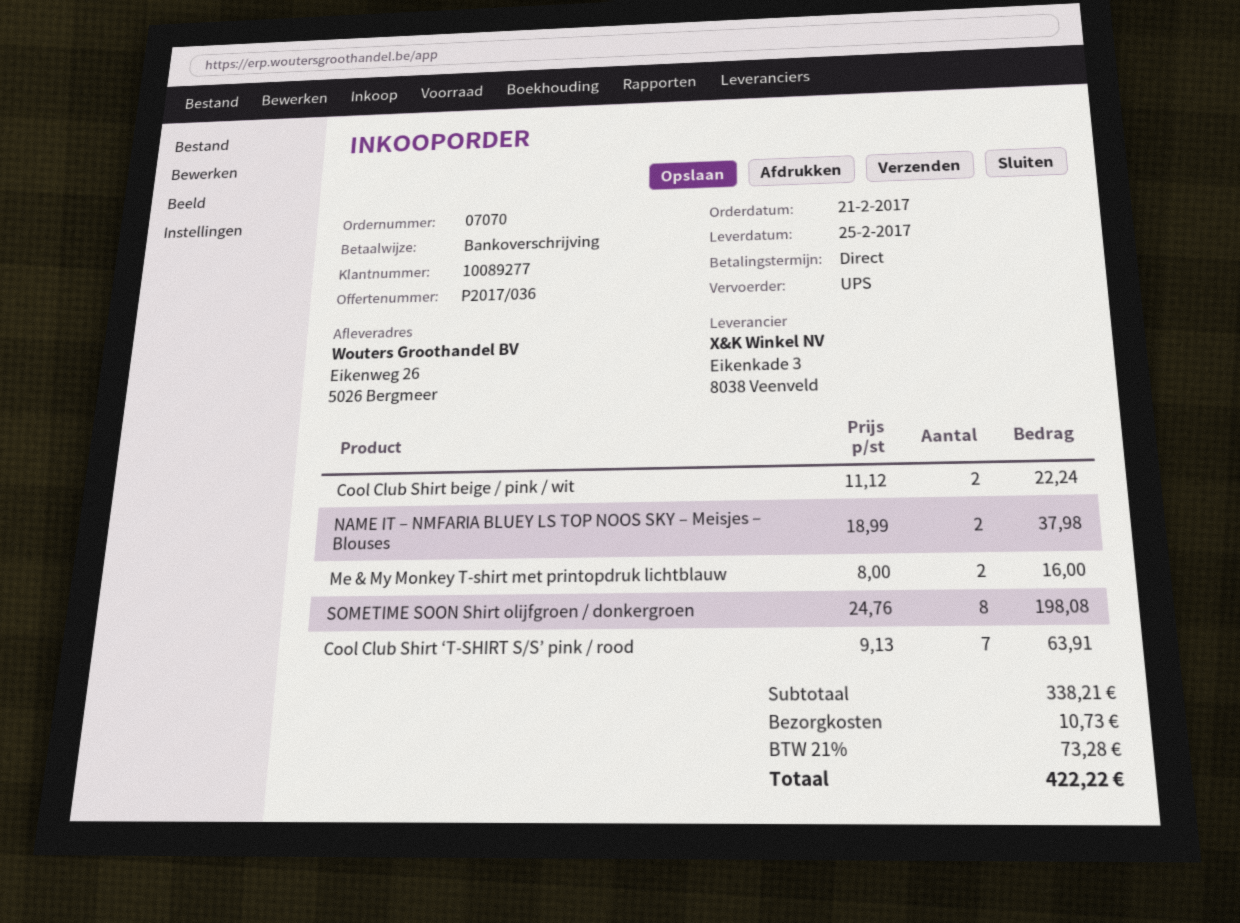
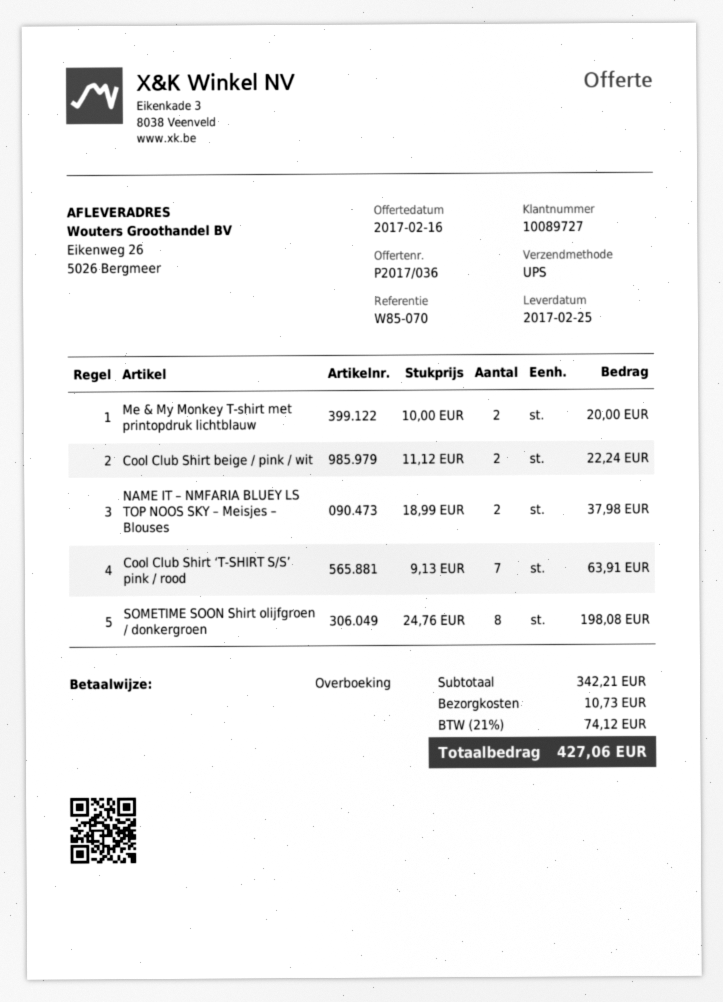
customer number: 10089277 -> 10089727
Me & My Monkey T-shirt met printopdruk lichtblauw: 2 x 8.00 = 16.00 -> 2 x 10.00 = 20.00
subtotal: 338.21 -> 342.21
tax: 21% = 73.28 -> 21% = 74.12
total: 422.22 -> 427.06

